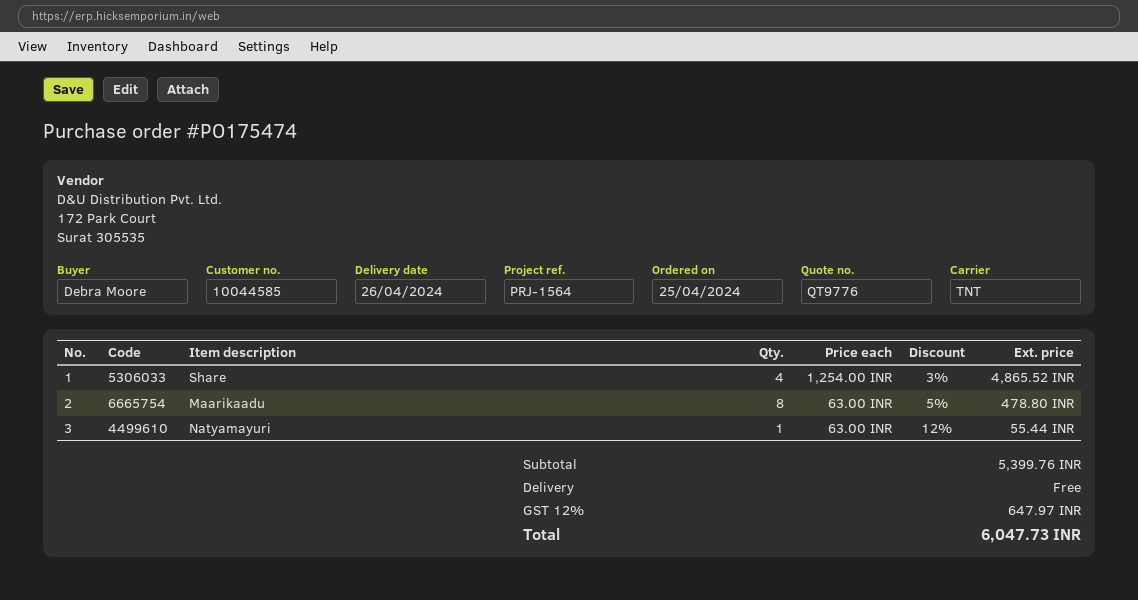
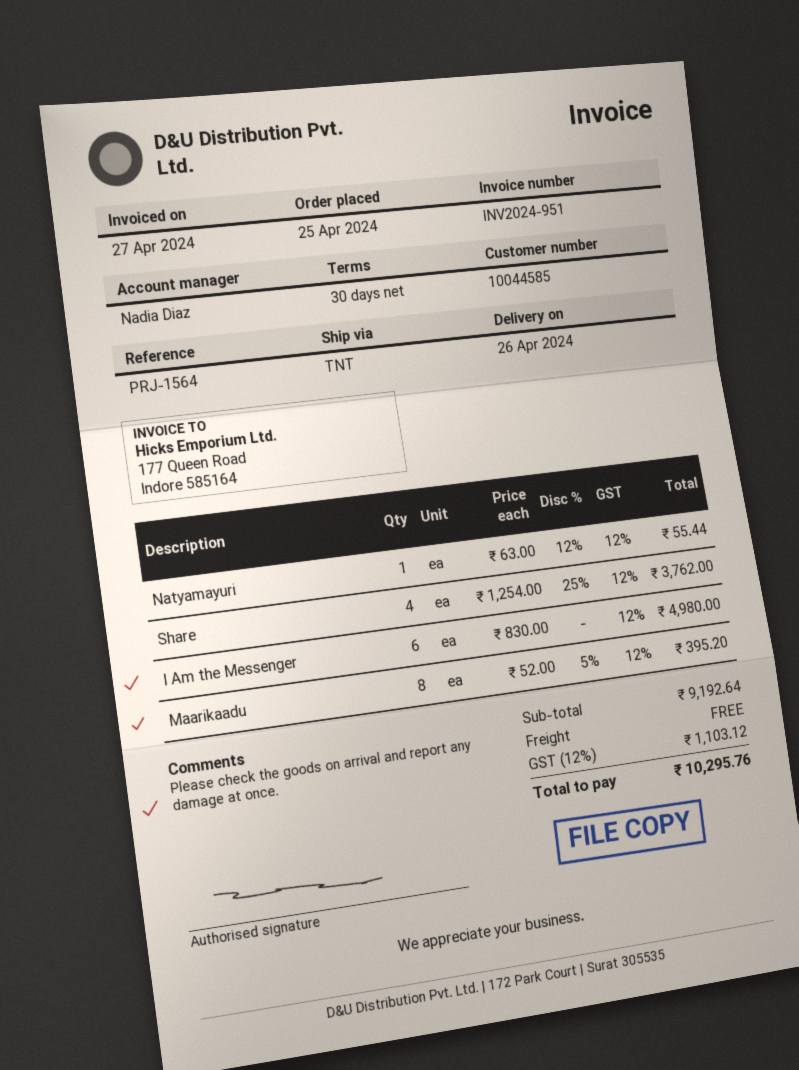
Share: 4 x 1254.00 - 3% = 4865.52 -> 4 x 1254.00 - 25% = 3762.00
Maarikaadu: 8 x 63.00 - 5% = 478.80 -> 8 x 52.00 - 5% = 395.20
I Am the Messenger: none -> 6 x 830.00 = 4980.00
subtotal: 5399.76 -> 9192.64
tax: 12% = 647.97 -> 12% = 1103.12
total: 6047.73 -> 10295.76

